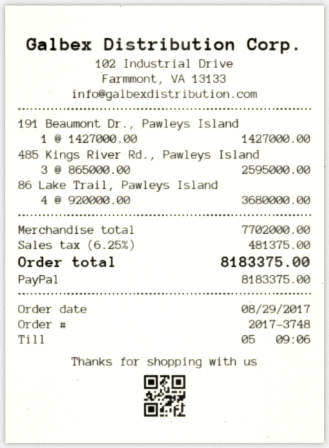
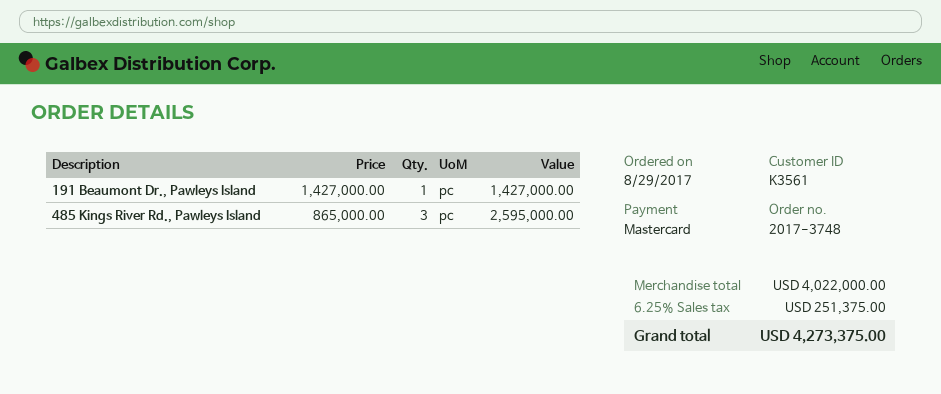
payment method: PayPal -> Mastercard
86 Lake Trail, Pawleys Island: 4 x 920000.00 = 3680000.00 -> none
subtotal: 7702000.00 -> 4022000.00
tax: 6.25% = 481375.00 -> 6.25% = 251375.00
total: 8183375.00 -> 4273375.00

